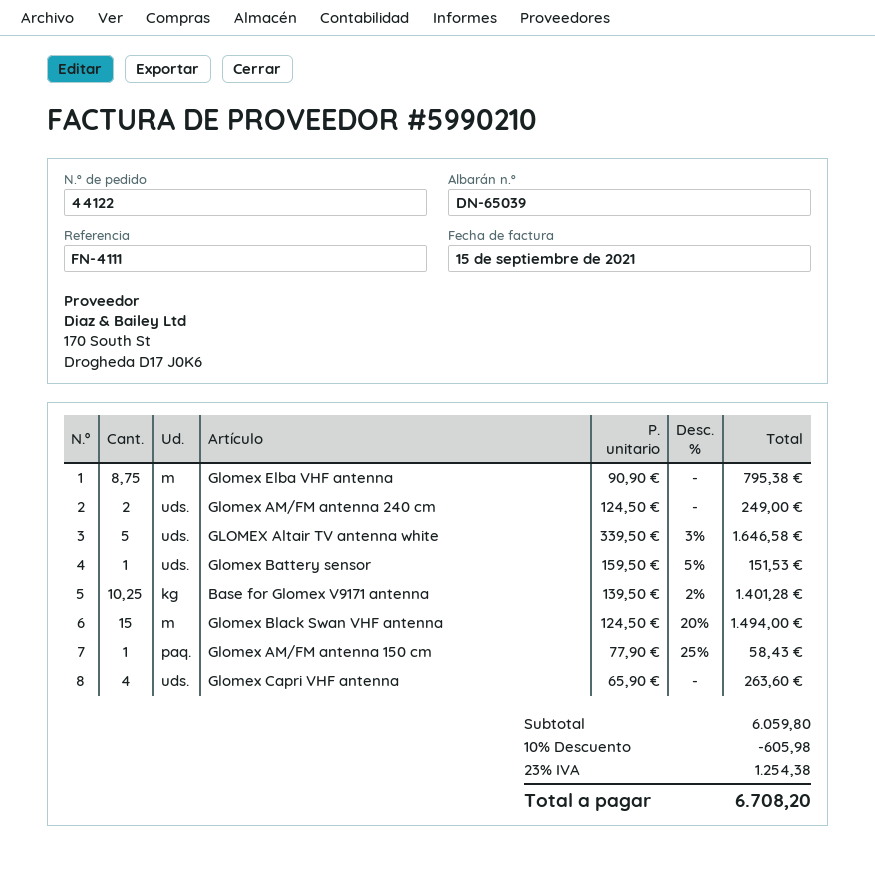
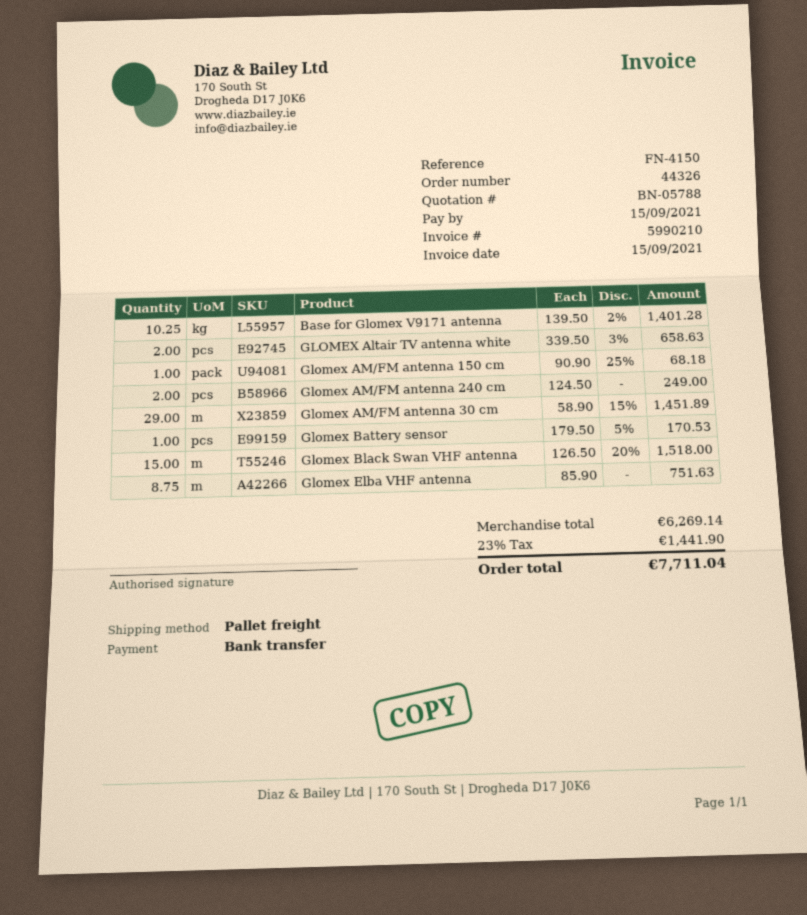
order number: 44122 -> 44326
reference: FN-4111 -> FN-4150
Glomex Elba VHF antenna: 8.75 x 90.90 = 795.38 -> 8.75 x 85.90 = 751.63
GLOMEX Altair TV antenna white: 5 x 339.50 - 3% = 1646.58 -> 2 x 339.50 - 3% = 658.63
Glomex Battery sensor: 1 x 159.50 - 5% = 151.53 -> 1 x 179.50 - 5% = 170.53
Glomex Black Swan VHF antenna: 15 x 124.50 - 20% = 1494.00 -> 15 x 126.50 - 20% = 1518.00
Glomex AM/FM antenna 150 cm: 1 x 77.90 - 25% = 58.43 -> 1 x 90.90 - 25% = 68.18
Glomex Capri VHF antenna: 4 x 65.90 = 263.60 -> none
Glomex AM/FM antenna 30 cm: none -> 29 x 58.90 - 15% = 1451.89
subtotal: 6059.80 -> 6269.14
discount: 10% = 605.98 -> none
tax: 23% = 1254.38 -> 23% = 1441.90
total: 6708.20 -> 7711.04

